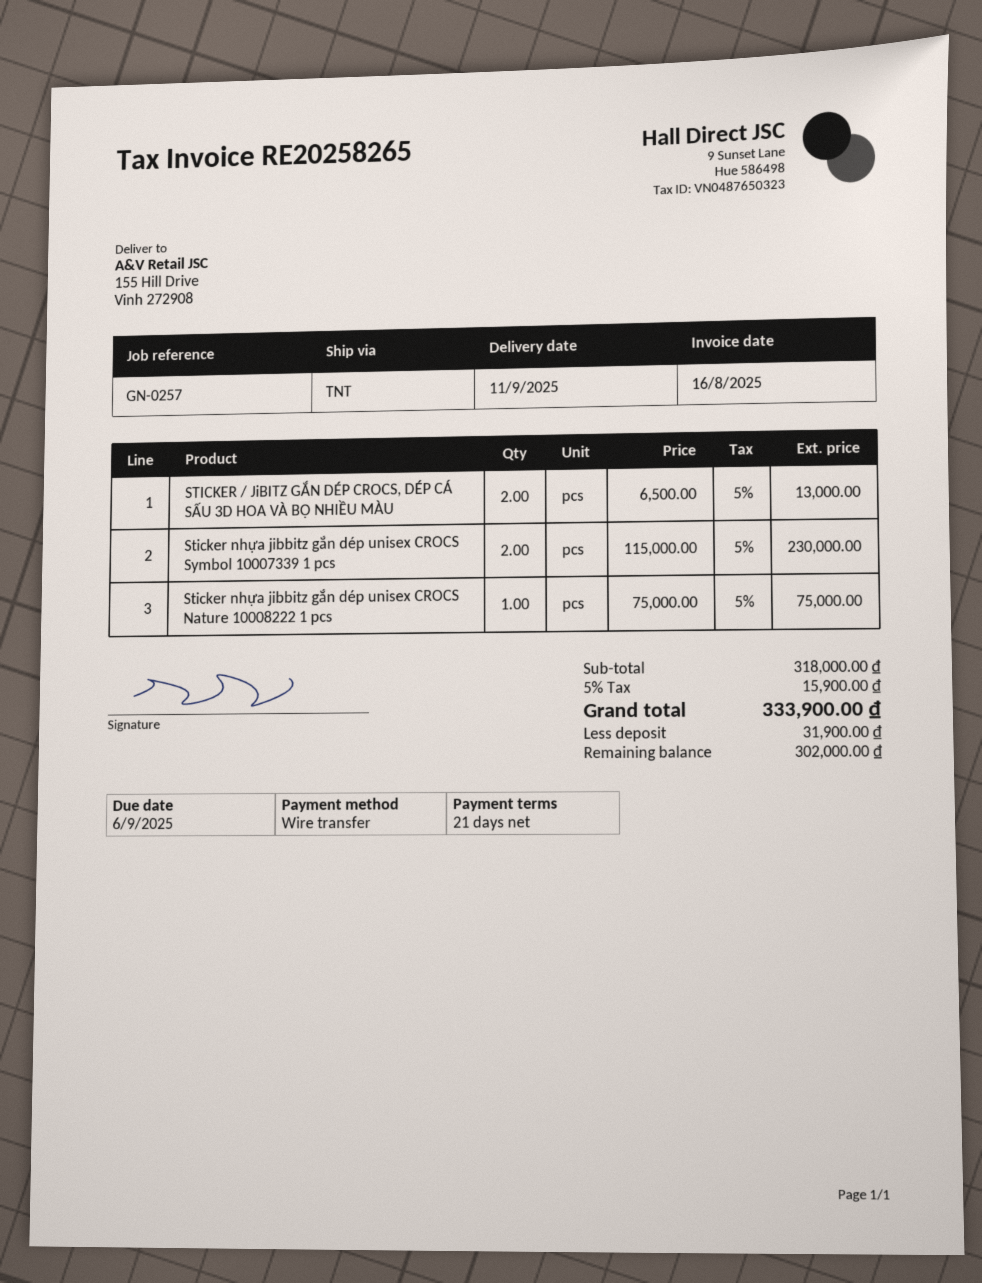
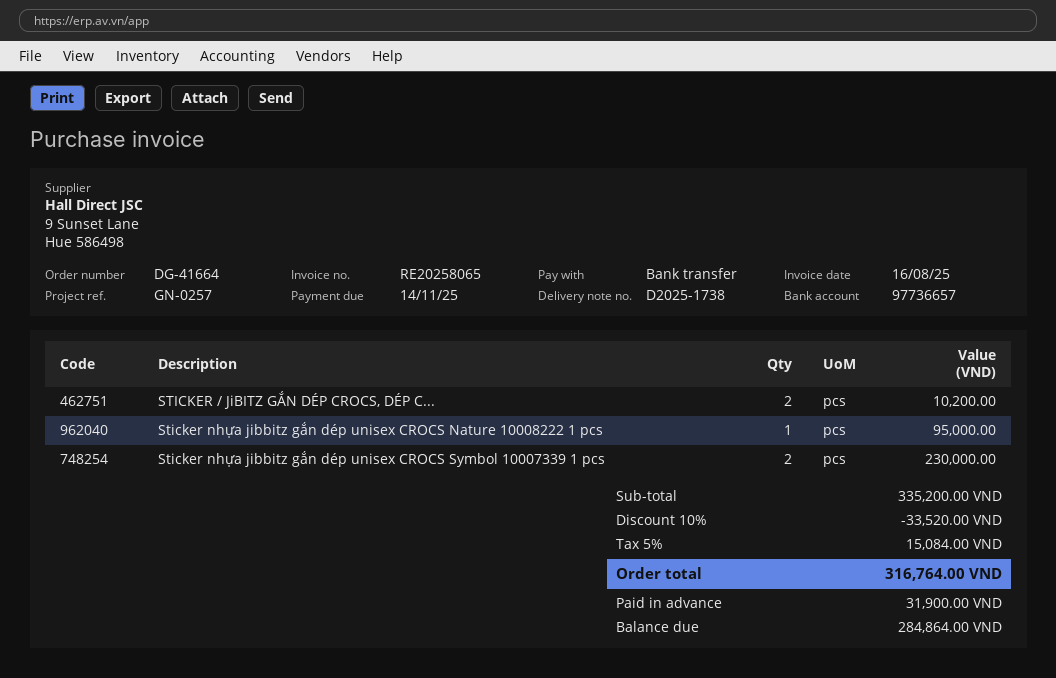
invoice number: RE20258265 -> RE20258065
due date: 2025-09-06 -> 2025-11-14
STICKER / JiBITZ GẮN DÉP CROCS, DÉP CÁ SẤU 3D HOA VÀ BỌ NHIỀU MÀU: 2 for 13000.00 -> 2 for 10200.00
Sticker nhựa jibbitz gắn dép unisex CROCS Nature 10008222 1 pcs: 1 for 75000.00 -> 1 for 95000.00
subtotal: 318000.00 -> 335200.00
discount: none -> 10% = 33520.00
tax: 5% = 15900.00 -> 5% = 15084.00
total: 333900.00 -> 316764.00
balance: 302000.00 -> 284864.00

